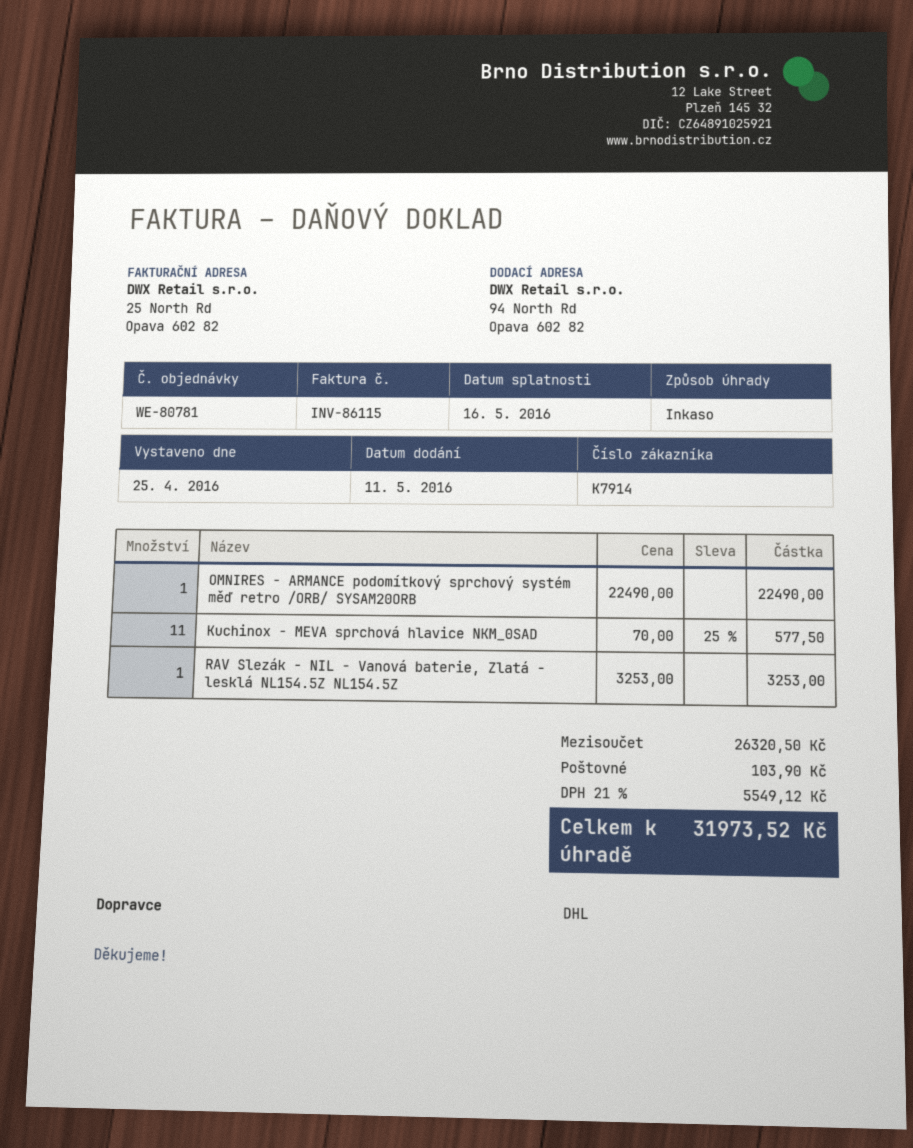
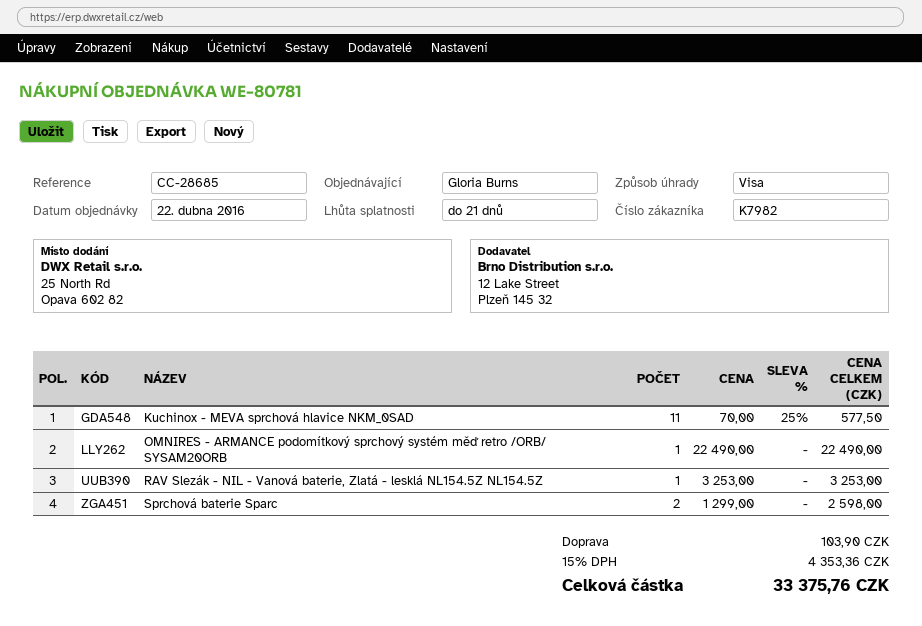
customer number: K7914 -> K7982
payment method: direct debit -> Visa
ship to: 94 North Rd, Opava 602 82 -> 25 North Rd, Opava 602 82
Sprchová baterie Sparc: none -> 2 x 1299.00 = 2598.00
tax: 21% = 5549.12 -> 15% = 4353.36
total: 31973.52 -> 33375.76

